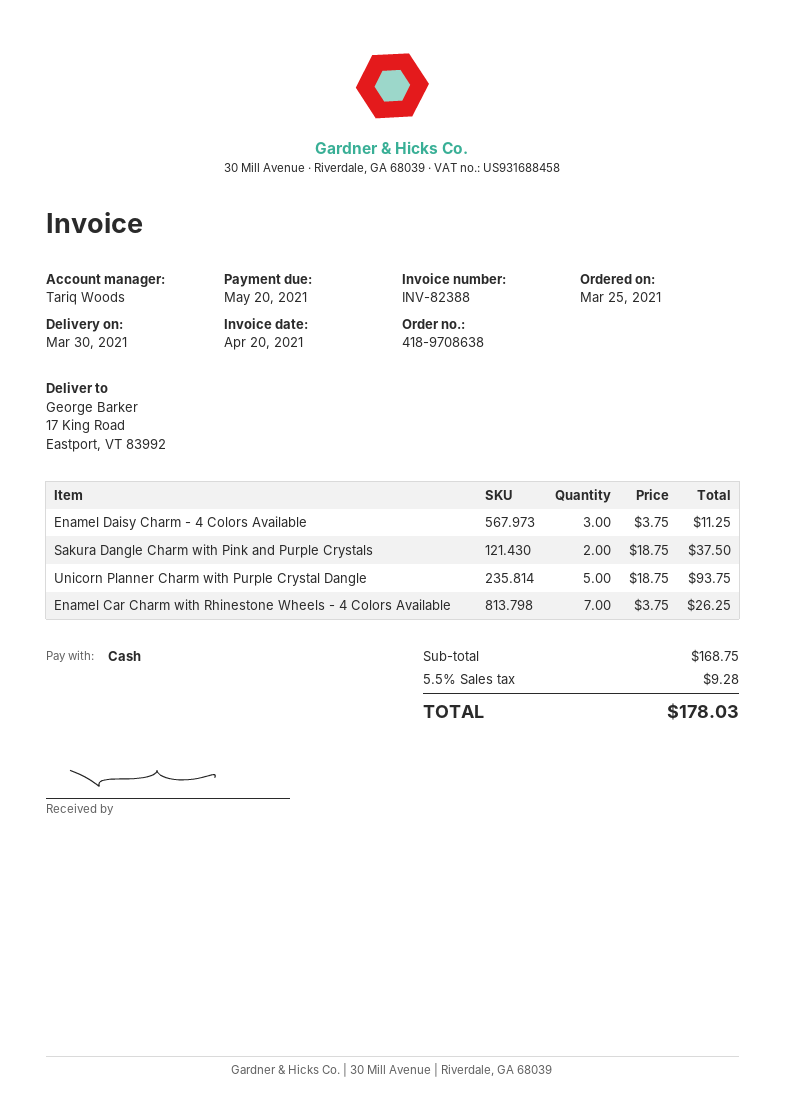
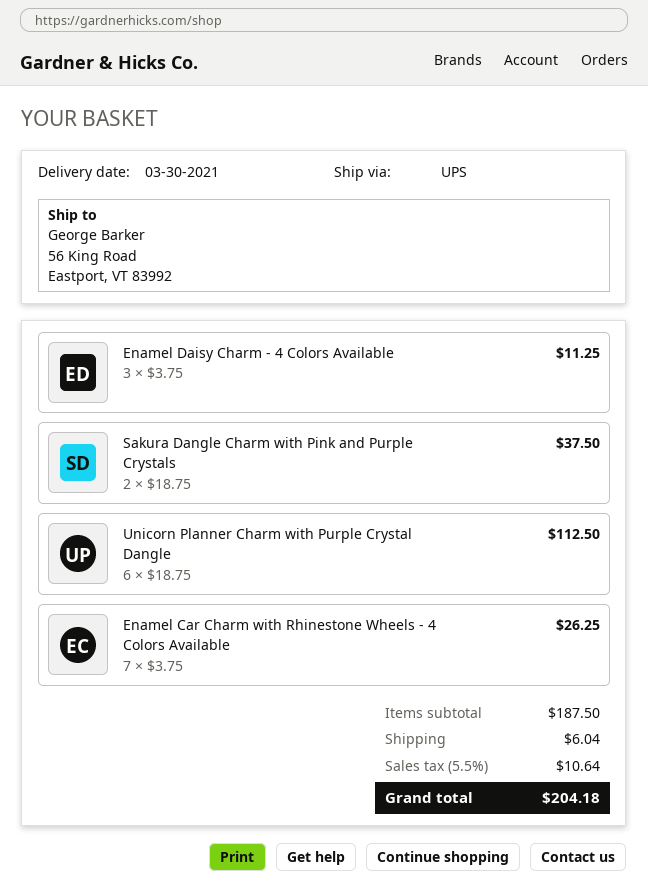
ship to: 17 King Road, Eastport, VT 83992 -> 56 King Road, Eastport, VT 83992
Unicorn Planner Charm with Purple Crystal Dangle: 5 x 18.75 = 93.75 -> 6 x 18.75 = 112.50
subtotal: 168.75 -> 187.50
shipping: none -> 6.04
tax: 5.5% = 9.28 -> 5.5% = 10.64
total: 178.03 -> 204.18

